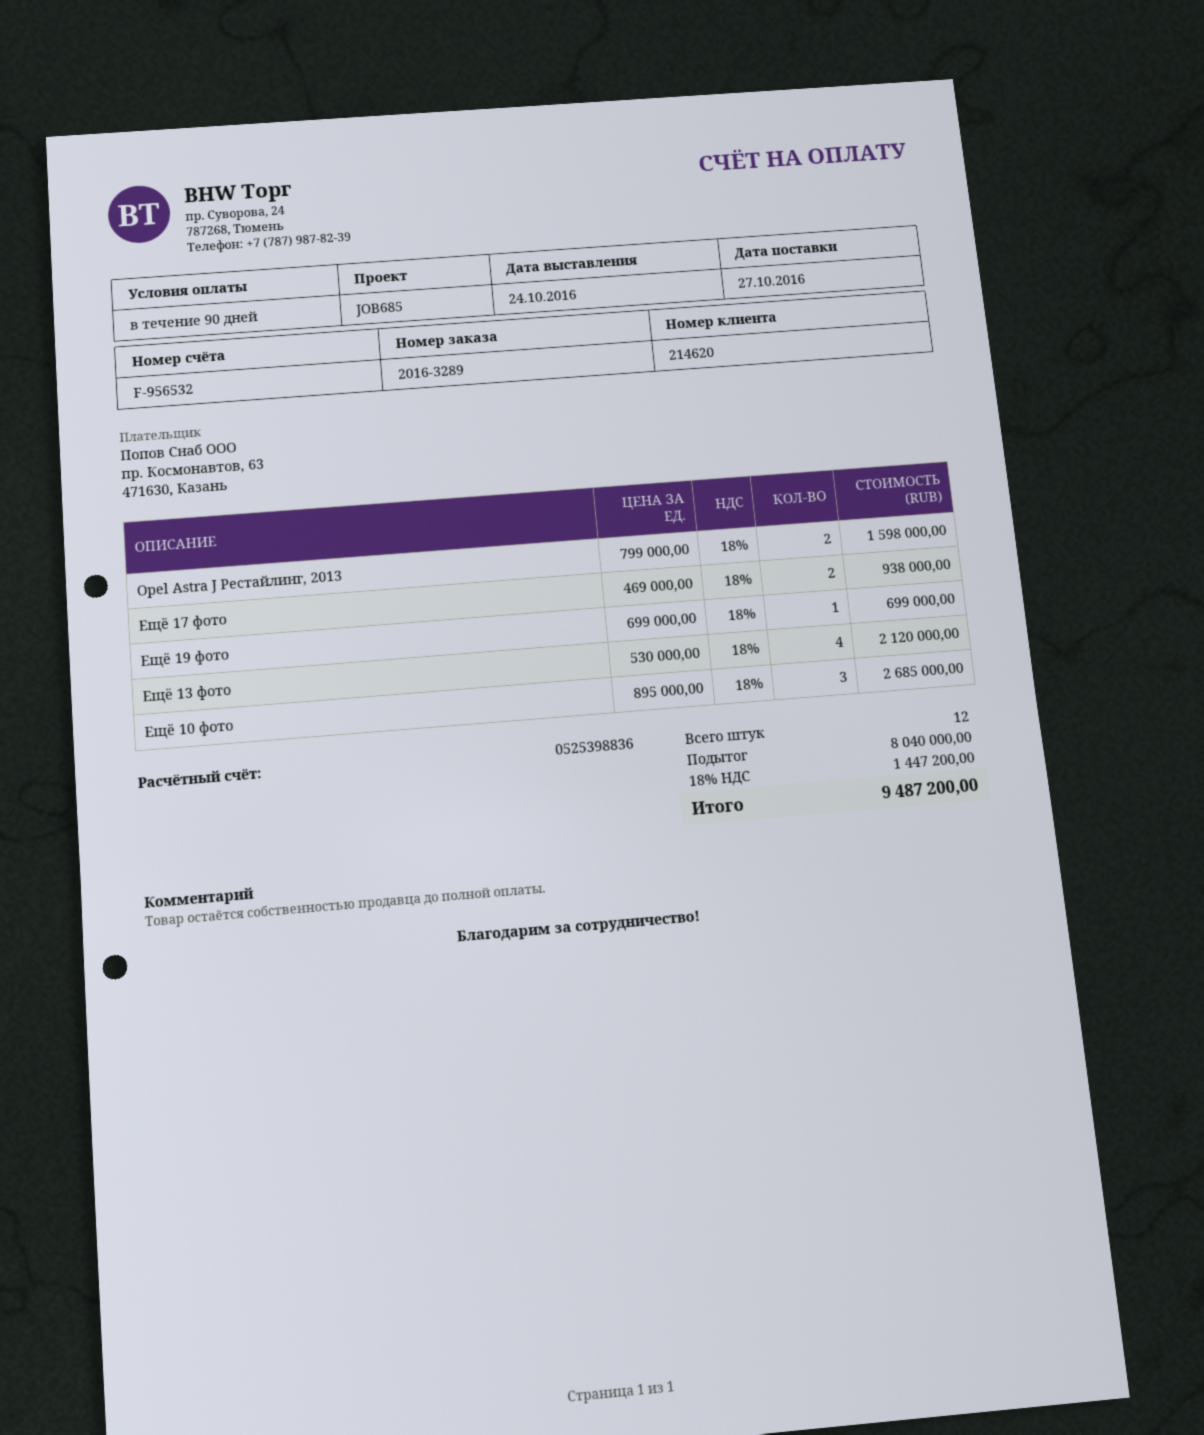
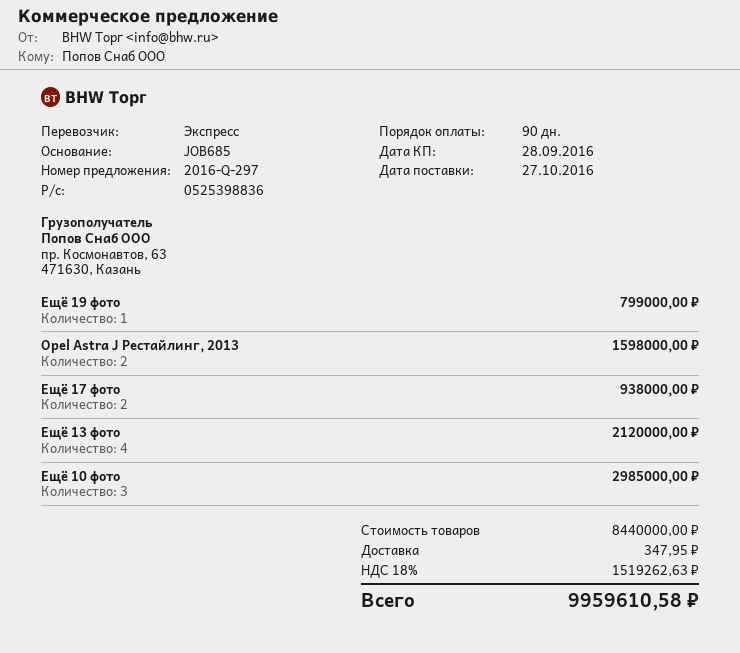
Ещё 19 фото: 1 for 699000.00 -> 1 for 799000.00
Ещё 10 фото: 3 for 2685000.00 -> 3 for 2985000.00
subtotal: 8040000.00 -> 8440000.00
shipping: none -> 347.95
tax: 18% = 1447200.00 -> 18% = 1519262.63
total: 9487200.00 -> 9959610.58

